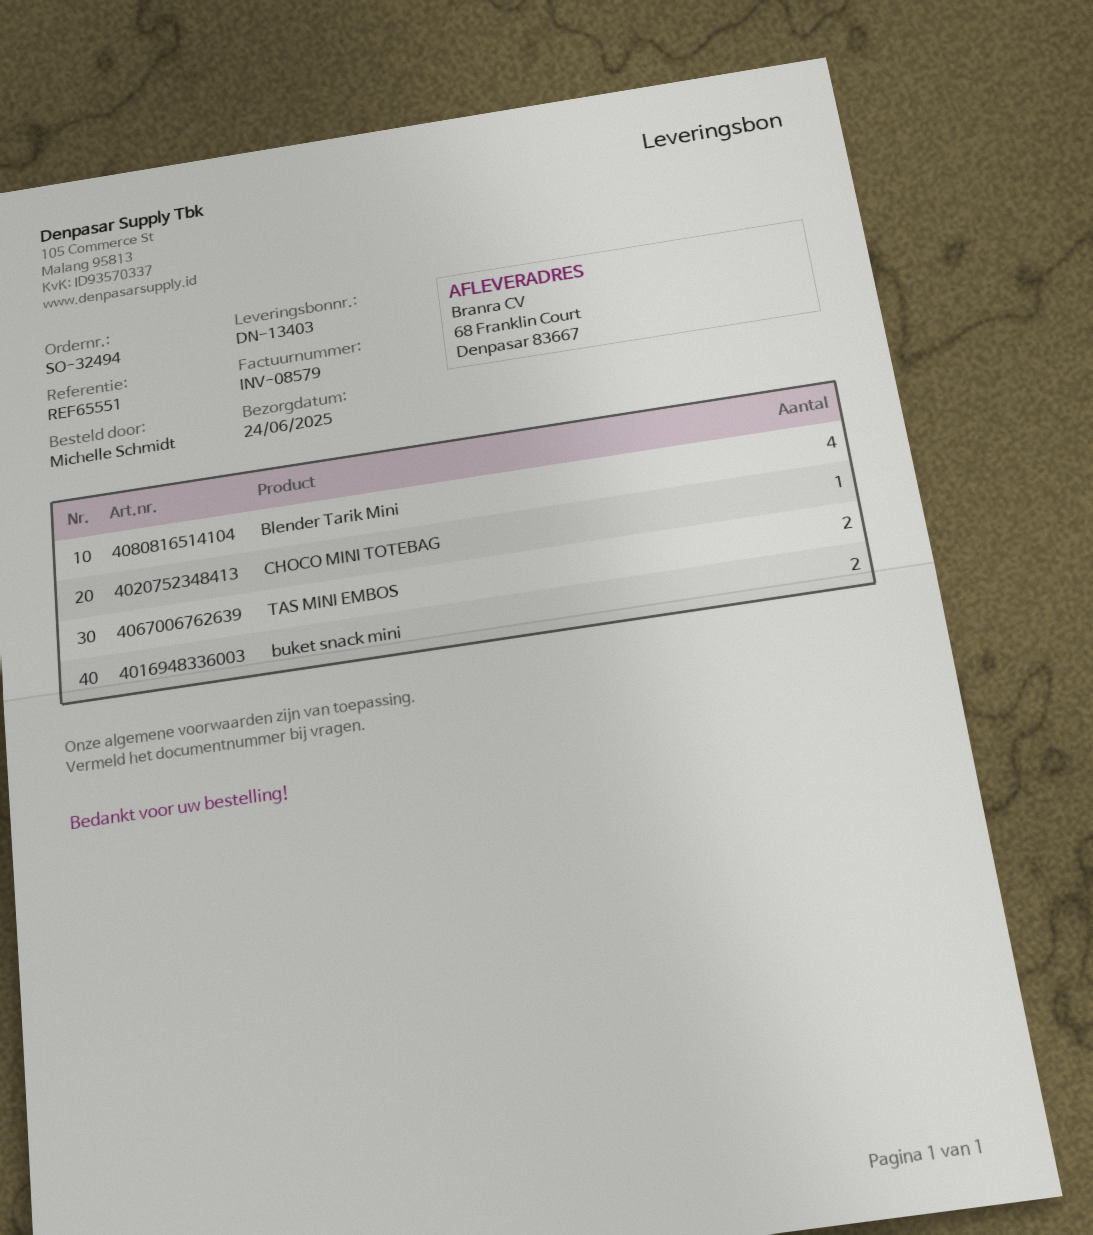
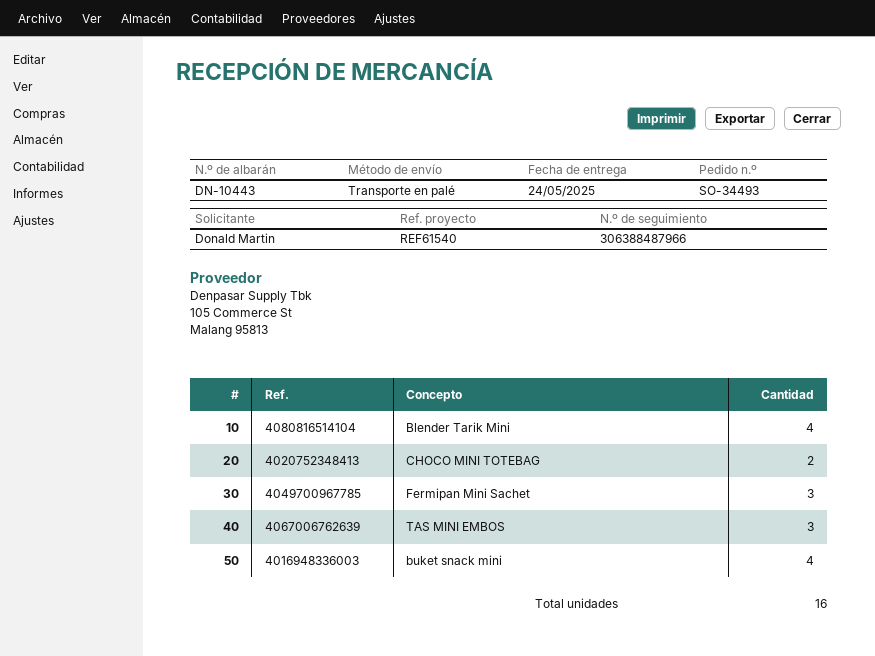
order number: SO-32494 -> SO-34493
delivery note number: DN-13403 -> DN-10443
delivery date: 2025-06-24 -> 2025-05-24
reference: REF65551 -> REF61540
ordered by: Michelle Schmidt -> Donald Martin
CHOCO MINI TOTEBAG: 1 -> 2
TAS MINI EMBOS: 2 -> 3
buket snack mini: 2 -> 4
Fermipan Mini Sachet: none -> 3

